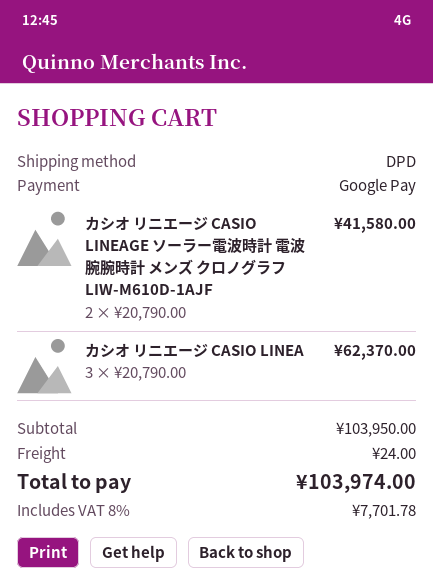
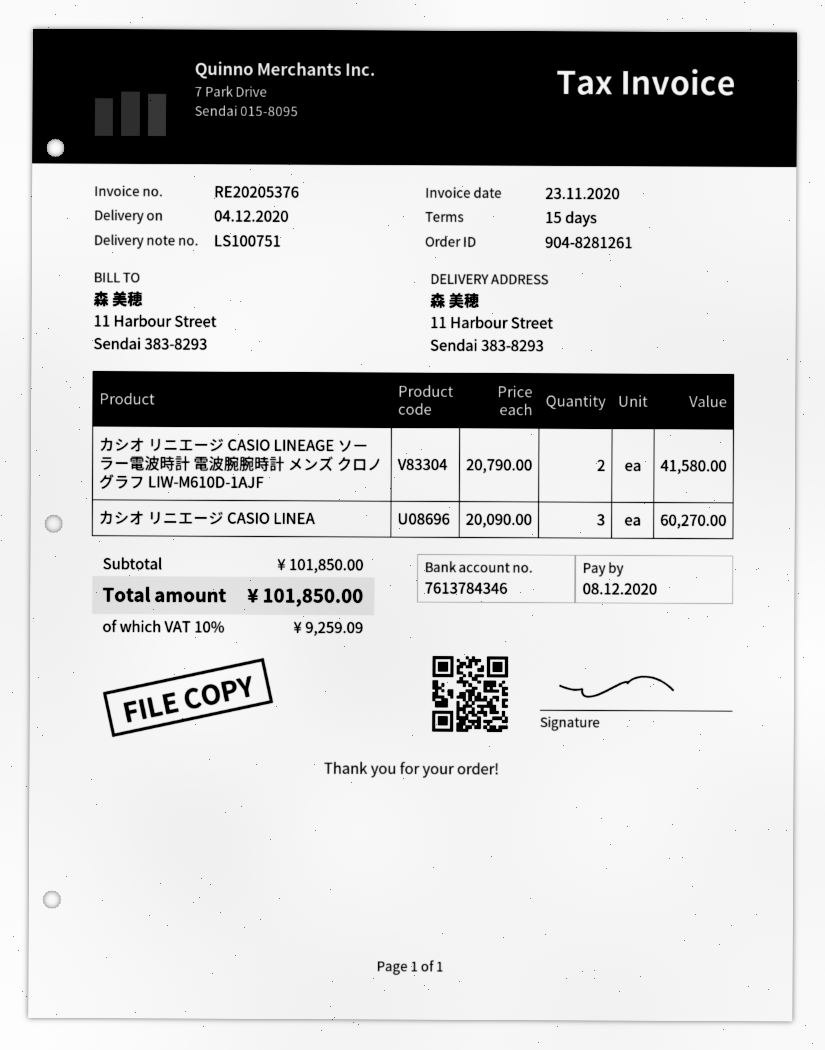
カシオ リニエージ CASIO LINEA: 3 x 20790.00 = 62370.00 -> 3 x 20090.00 = 60270.00
subtotal: 103950.00 -> 101850.00
shipping: 24.00 -> none
tax: 8% = 7701.78 -> 10% = 9259.09
total: 103974.00 -> 101850.00

